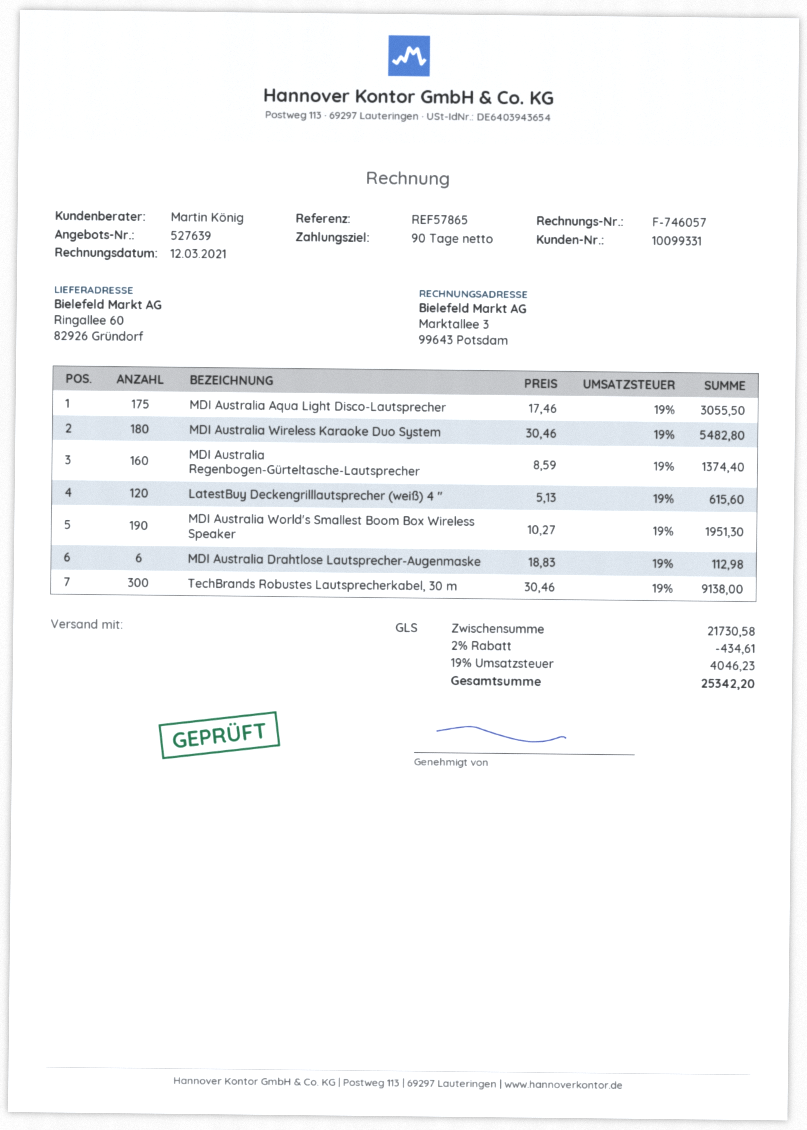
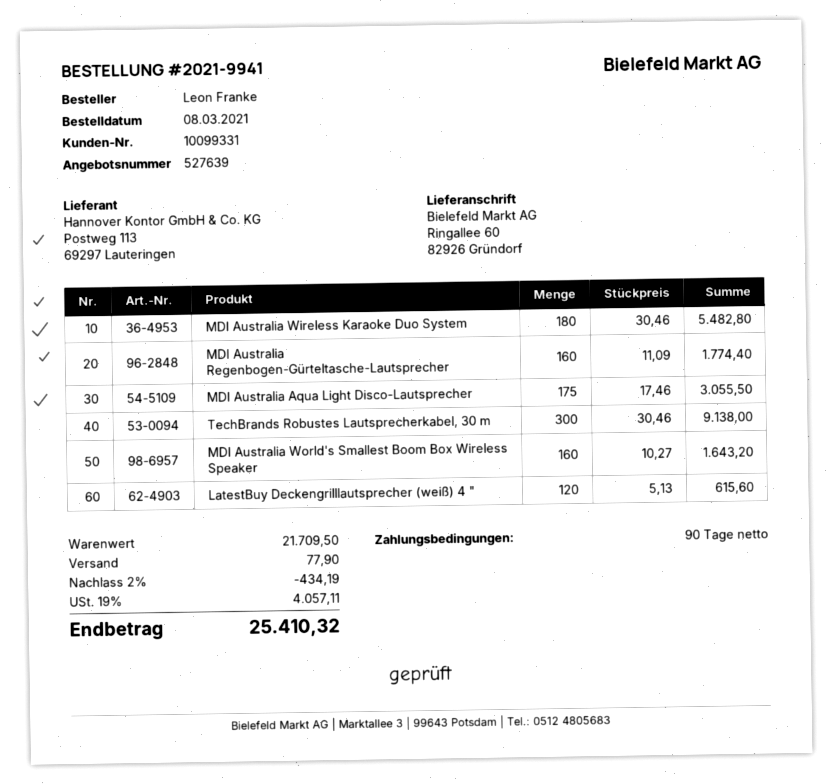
MDI Australia Regenbogen-Gürteltasche-Lautsprecher: 160 x 8.59 = 1374.40 -> 160 x 11.09 = 1774.40
MDI Australia World's Smallest Boom Box Wireless Speaker: 190 x 10.27 = 1951.30 -> 160 x 10.27 = 1643.20
MDI Australia Drahtlose Lautsprecher-Augenmaske: 6 x 18.83 = 112.98 -> none
subtotal: 21730.58 -> 21709.50
discount: 2% = 434.61 -> 2% = 434.19
shipping: none -> 77.90
tax: 19% = 4046.23 -> 19% = 4057.11
total: 25342.20 -> 25410.32

